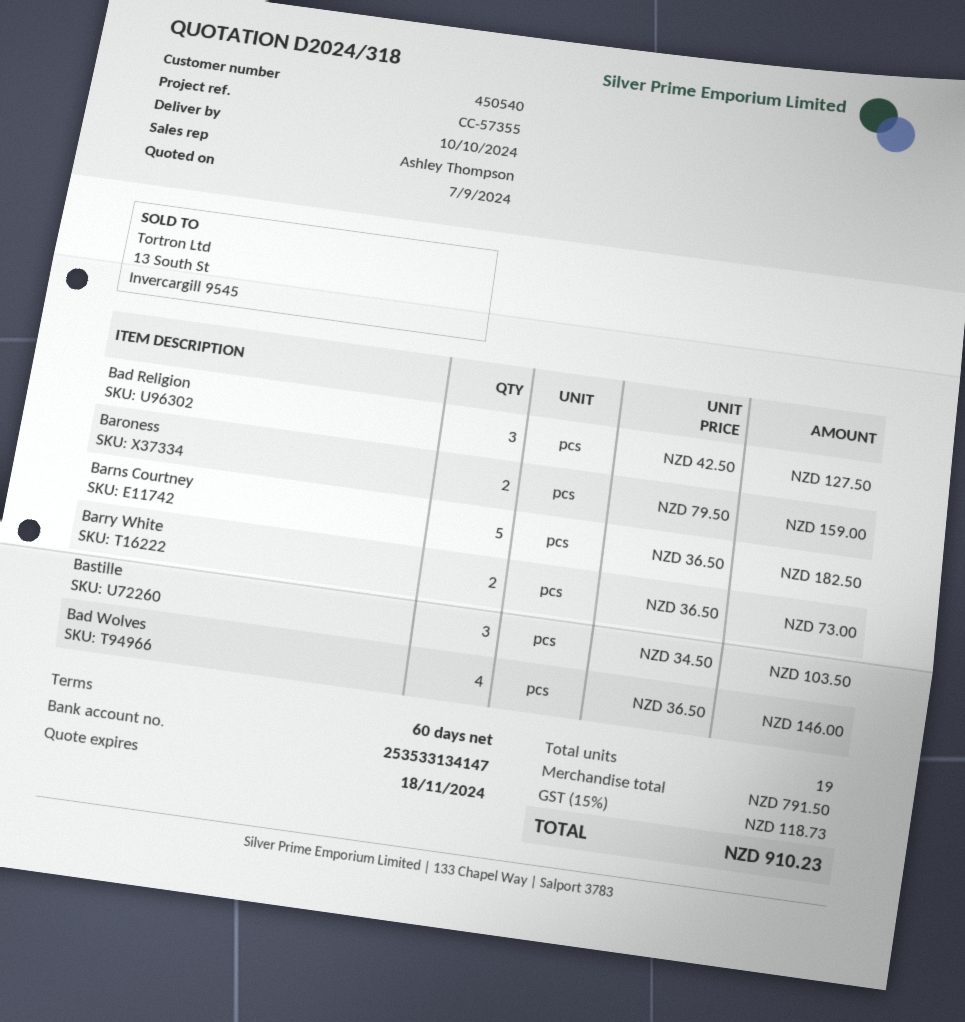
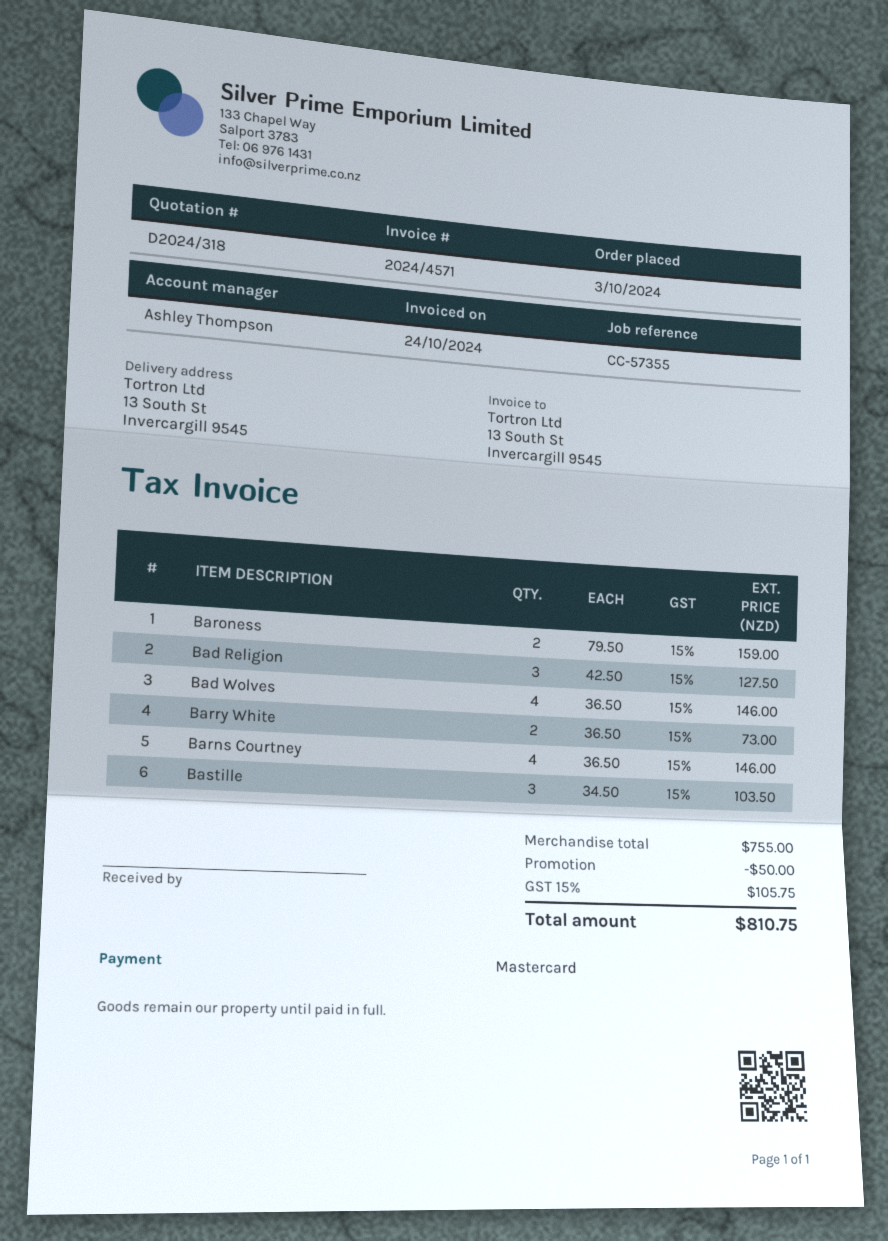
Barns Courtney: 5 x 36.50 = 182.50 -> 4 x 36.50 = 146.00
subtotal: 791.50 -> 755.00
discount: none -> 50.00
tax: 15% = 118.73 -> 15% = 105.75
total: 910.23 -> 810.75

